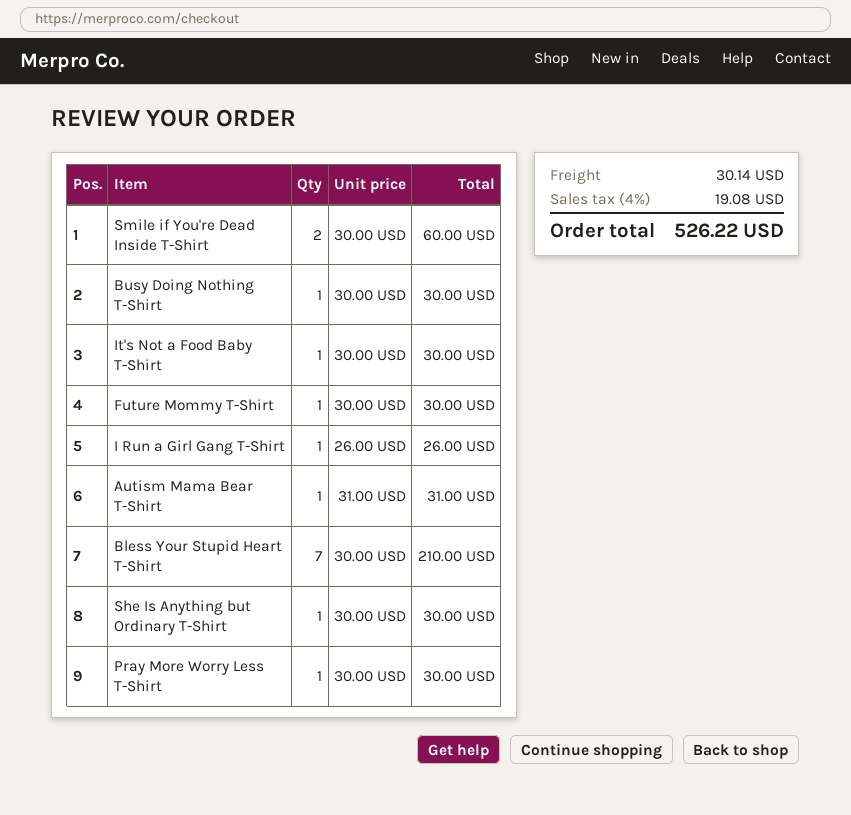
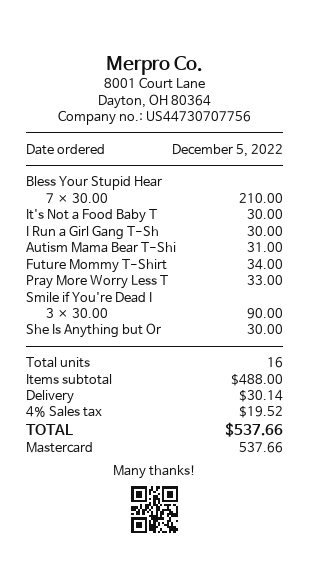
Smile if You're Dead Inside T-Shirt: 2 x 30.00 = 60.00 -> 3 x 30.00 = 90.00
Busy Doing Nothing T-Shirt: 1 x 30.00 = 30.00 -> none
Future Mommy T-Shirt: 1 x 30.00 = 30.00 -> 1 x 34.00 = 34.00
I Run a Girl Gang T-Shirt: 1 x 26.00 = 26.00 -> 1 x 30.00 = 30.00
Pray More Worry Less T-Shirt: 1 x 30.00 = 30.00 -> 1 x 33.00 = 33.00
tax: 4% = 19.08 -> 4% = 19.52
total: 526.22 -> 537.66

